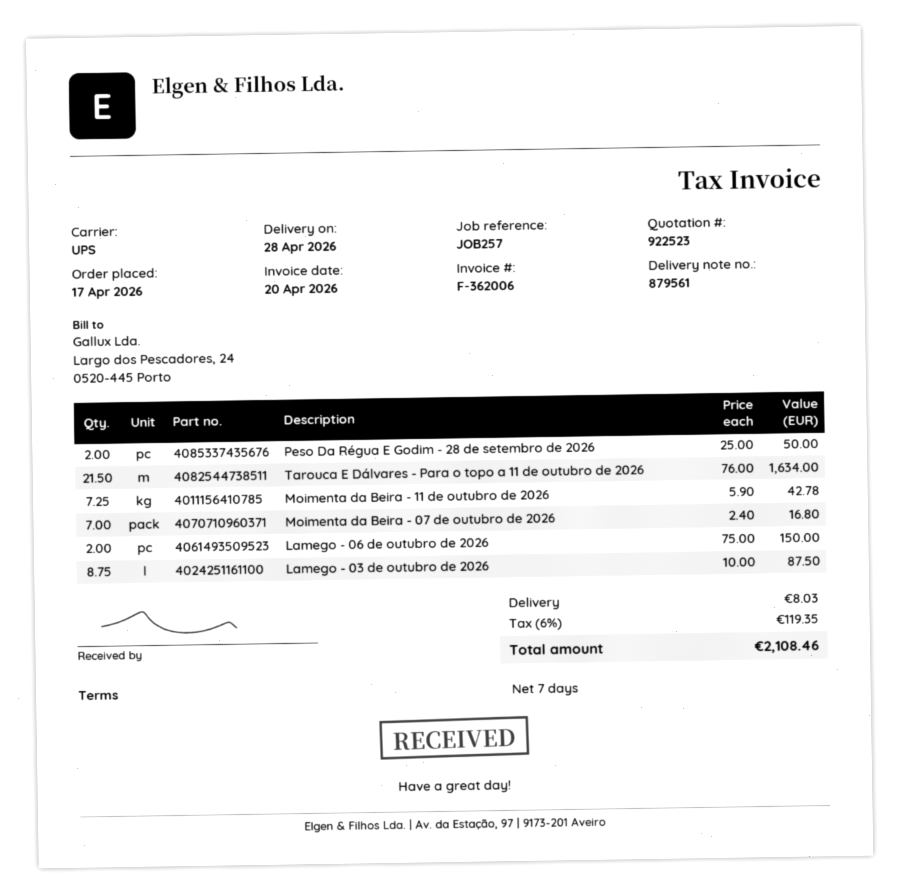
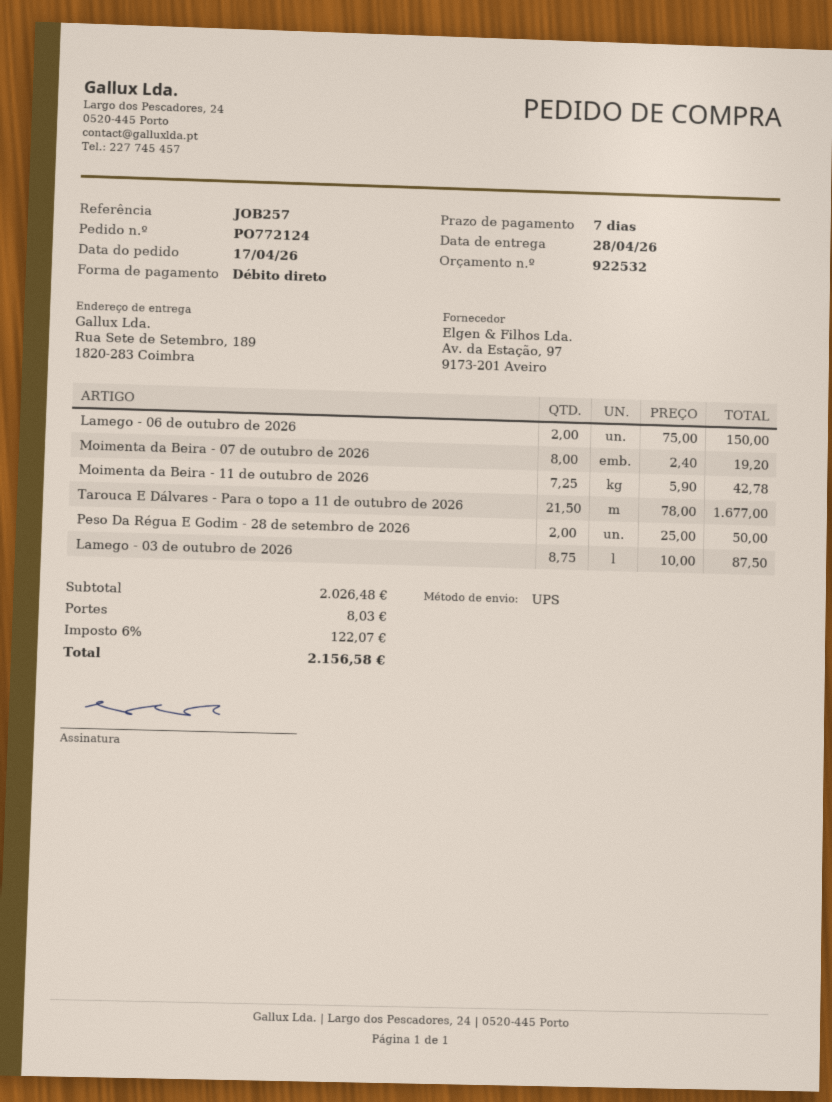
quote number: 922523 -> 922532
Tarouca E Dálvares - Para o topo a 11 de outubro de 2026: 21.5 x 76.00 = 1634.00 -> 21.5 x 78.00 = 1677.00
Moimenta da Beira - 07 de outubro de 2026: 7 x 2.40 = 16.80 -> 8 x 2.40 = 19.20
tax: 6% = 119.35 -> 6% = 122.07
total: 2108.46 -> 2156.58

